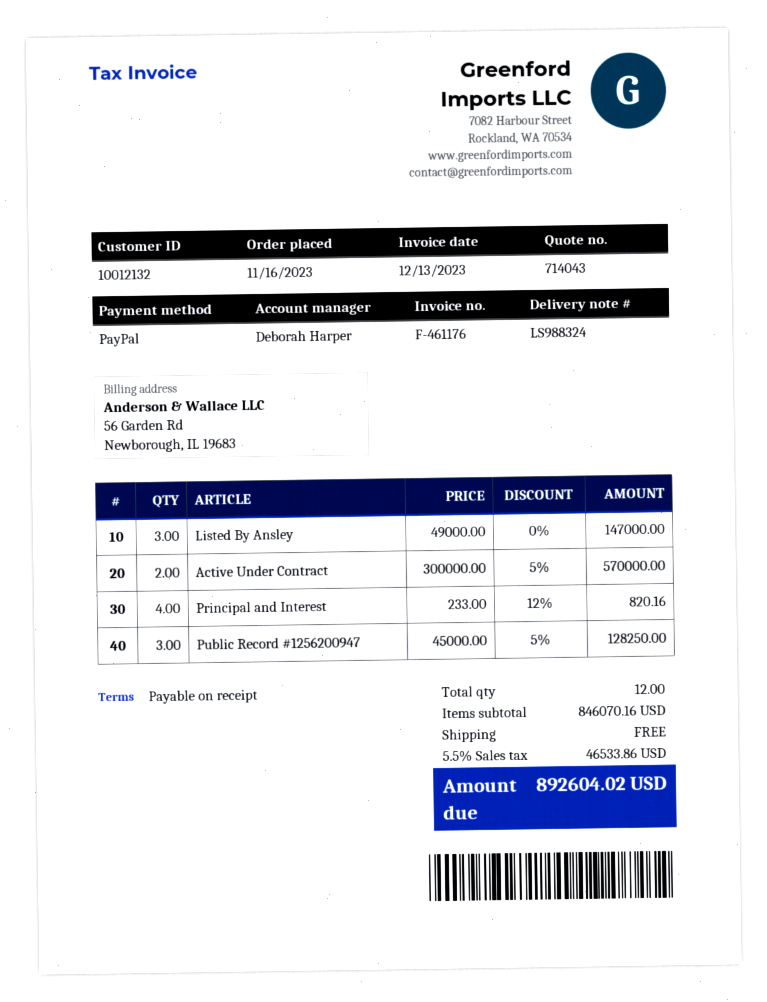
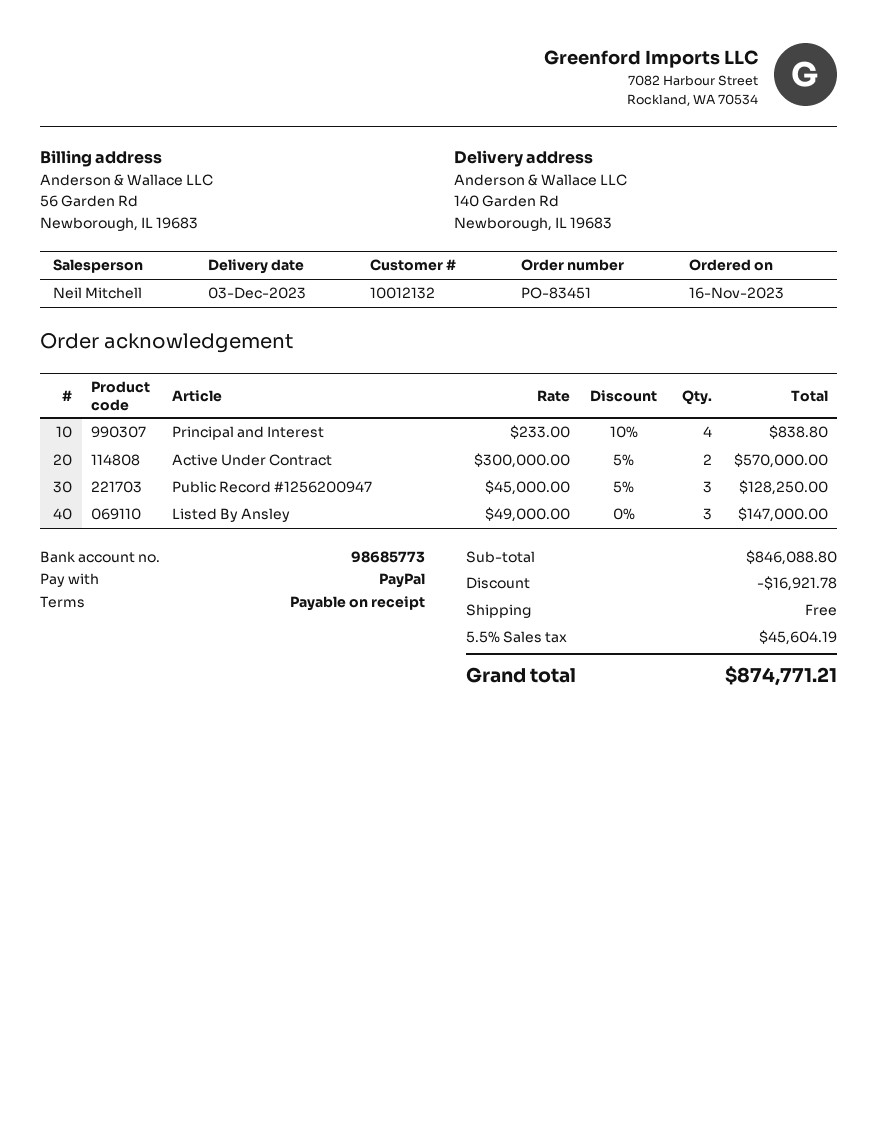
sales rep: Deborah Harper -> Neil Mitchell
Principal and Interest: 4 x 233.00 - 12% = 820.16 -> 4 x 233.00 - 10% = 838.80
subtotal: 846070.16 -> 846088.80
discount: none -> 16921.78
tax: 5.5% = 46533.86 -> 5.5% = 45604.19
total: 892604.02 -> 874771.21

